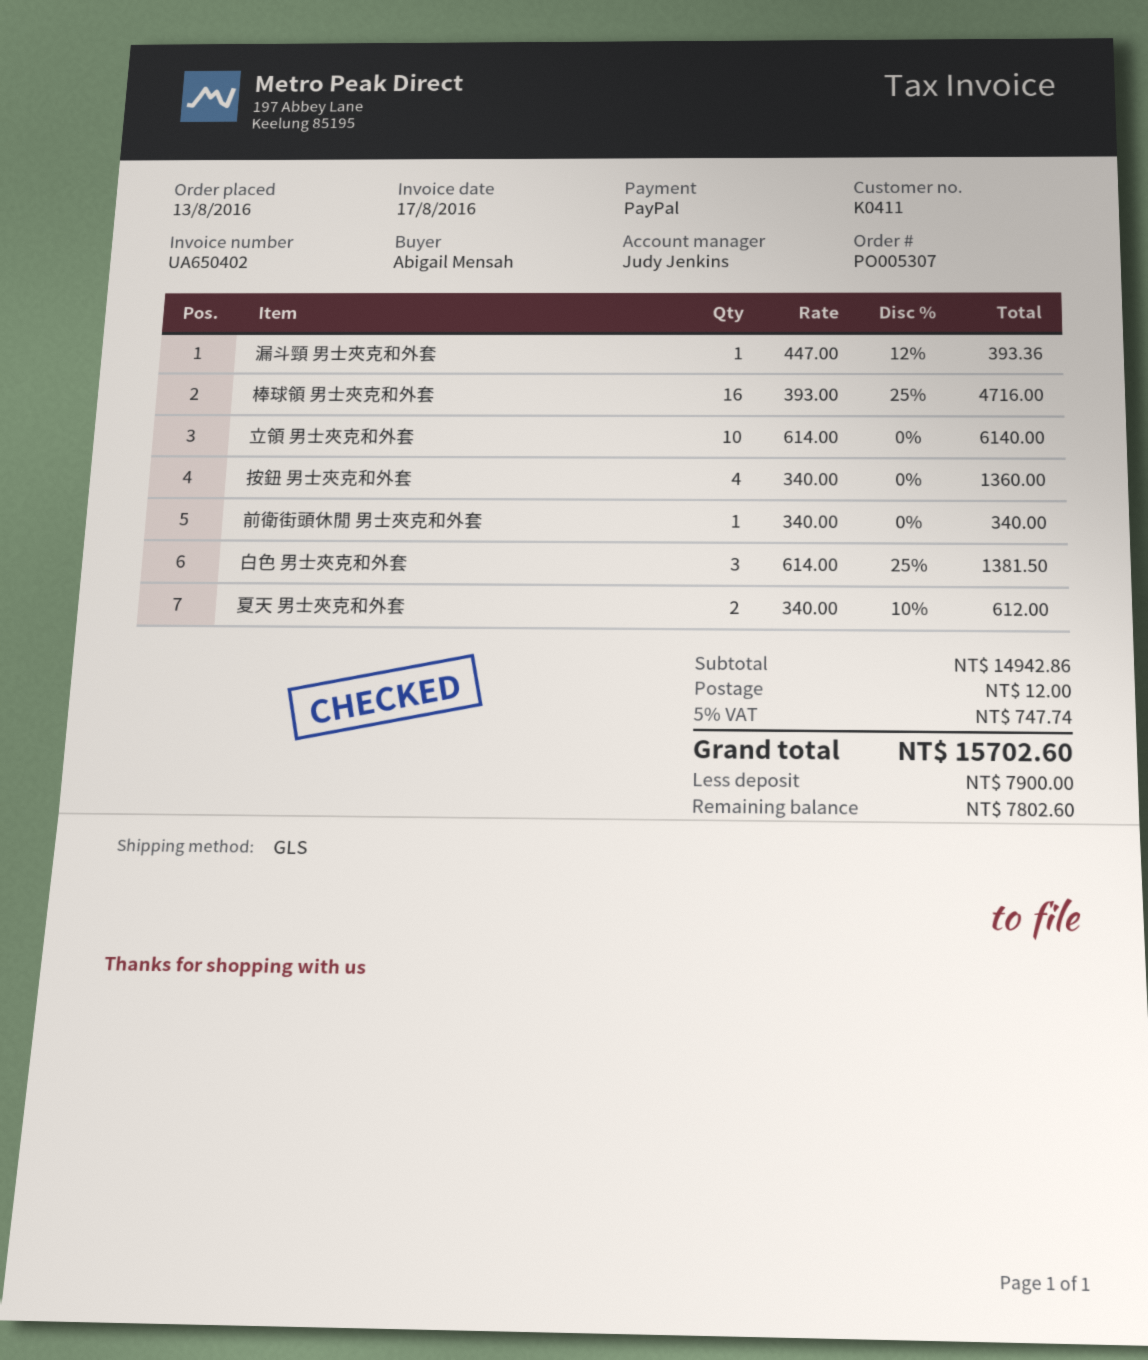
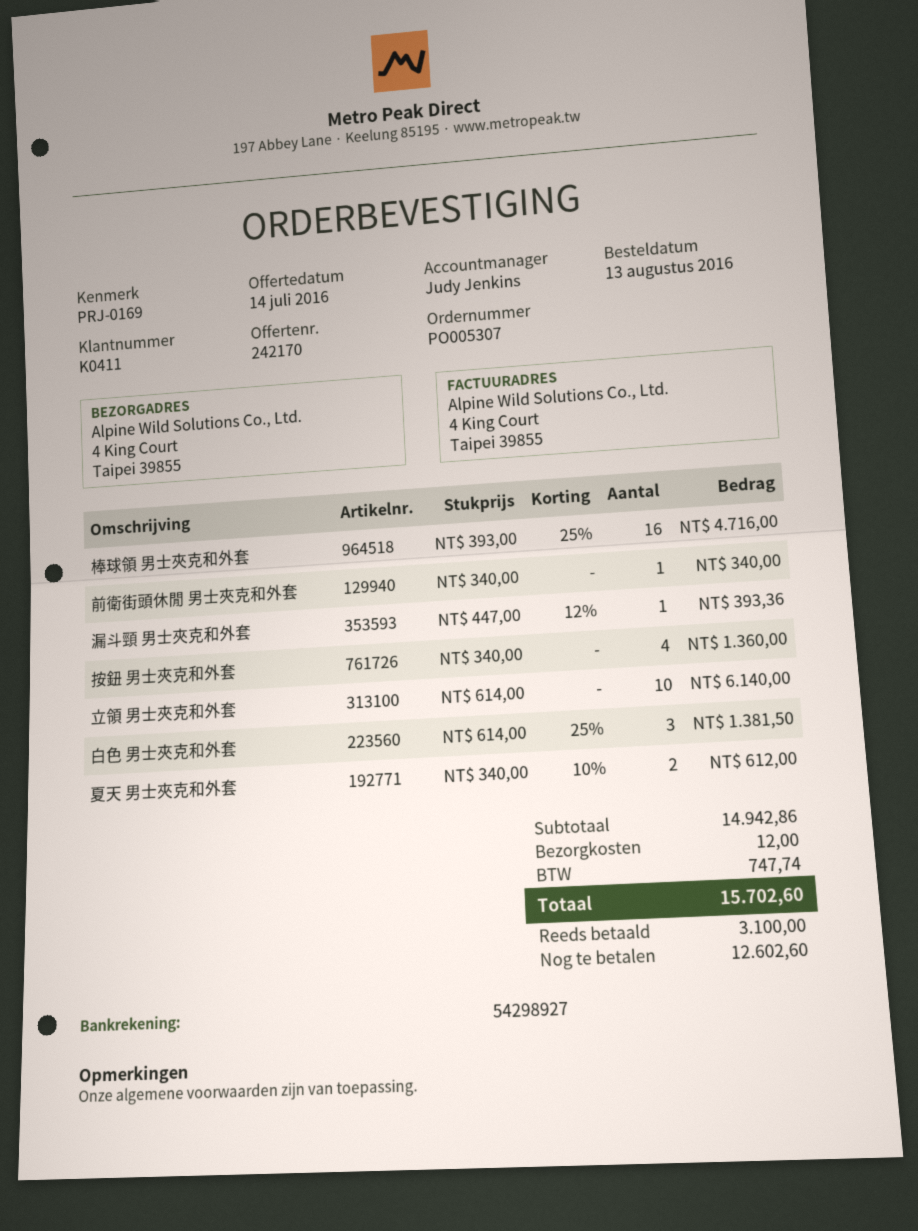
deposit: 7900.00 -> 3100.00
balance: 7802.60 -> 12602.60

